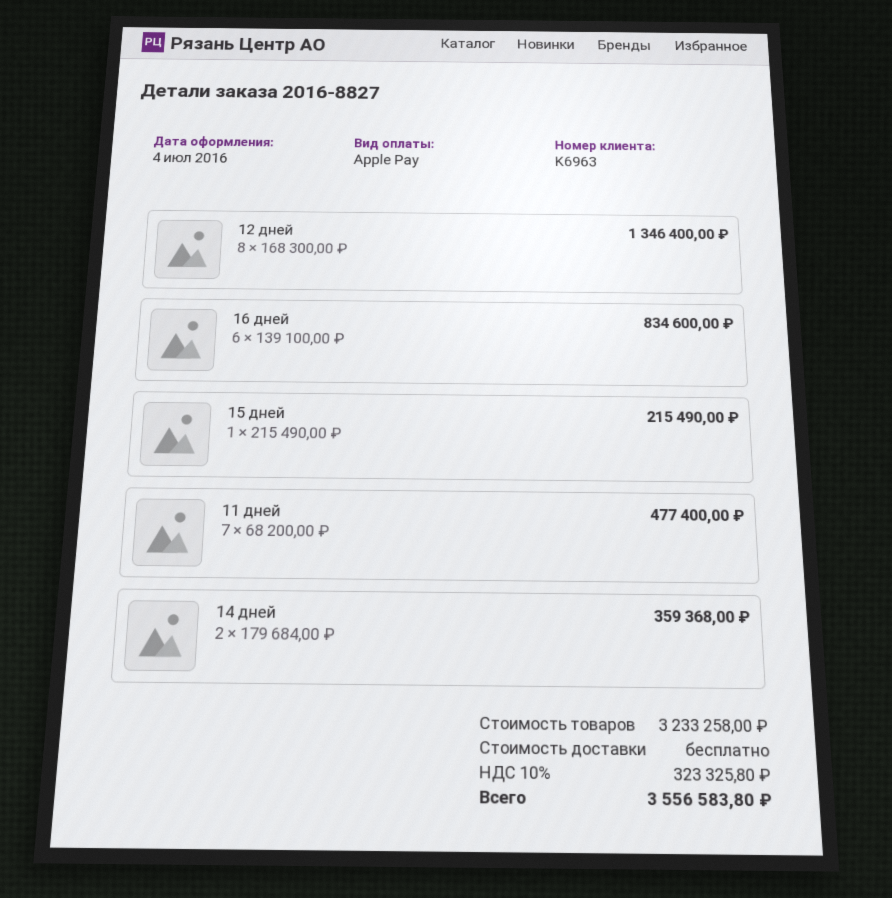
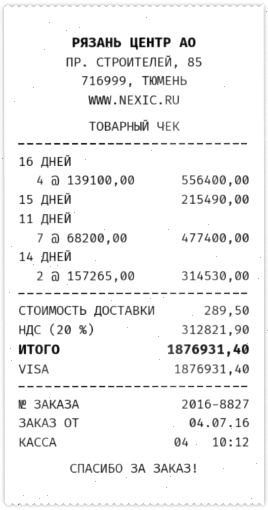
payment method: Apple Pay -> Visa
12 дней: 8 x 168300.00 = 1346400.00 -> none
16 дней: 6 x 139100.00 = 834600.00 -> 4 x 139100.00 = 556400.00
14 дней: 2 x 179684.00 = 359368.00 -> 2 x 157265.00 = 314530.00
shipping: 0.00 -> 289.50
tax: 10% = 323325.80 -> 20% = 312821.90
total: 3556583.80 -> 1876931.40

